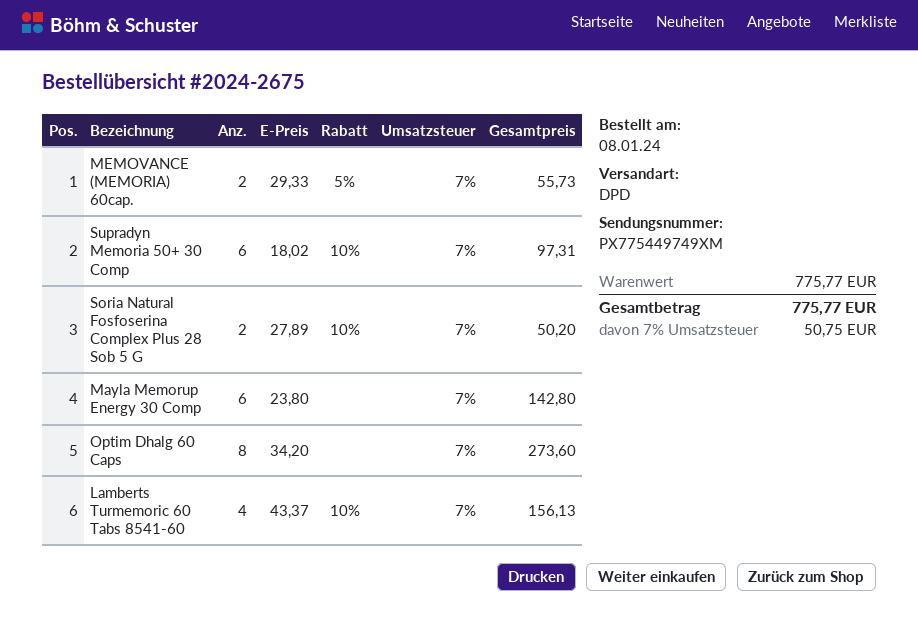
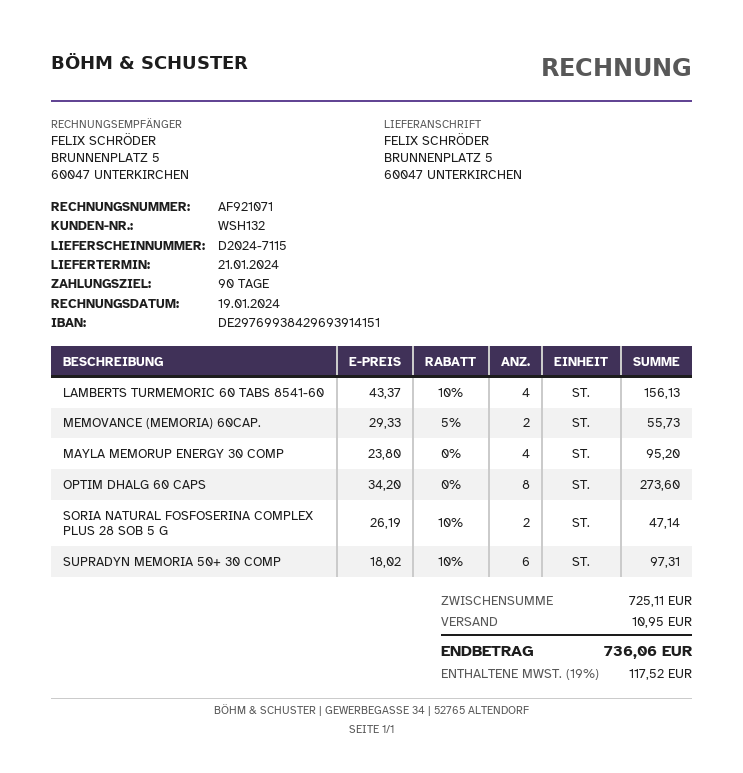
Soria Natural Fosfoserina Complex Plus 28 Sob 5 G: 2 x 27.89 - 10% = 50.20 -> 2 x 26.19 - 10% = 47.14
Mayla Memorup Energy 30 Comp: 6 x 23.80 = 142.80 -> 4 x 23.80 = 95.20
subtotal: 775.77 -> 725.11
shipping: none -> 10.95
tax: 7% = 50.75 -> 19% = 117.52
total: 775.77 -> 736.06

